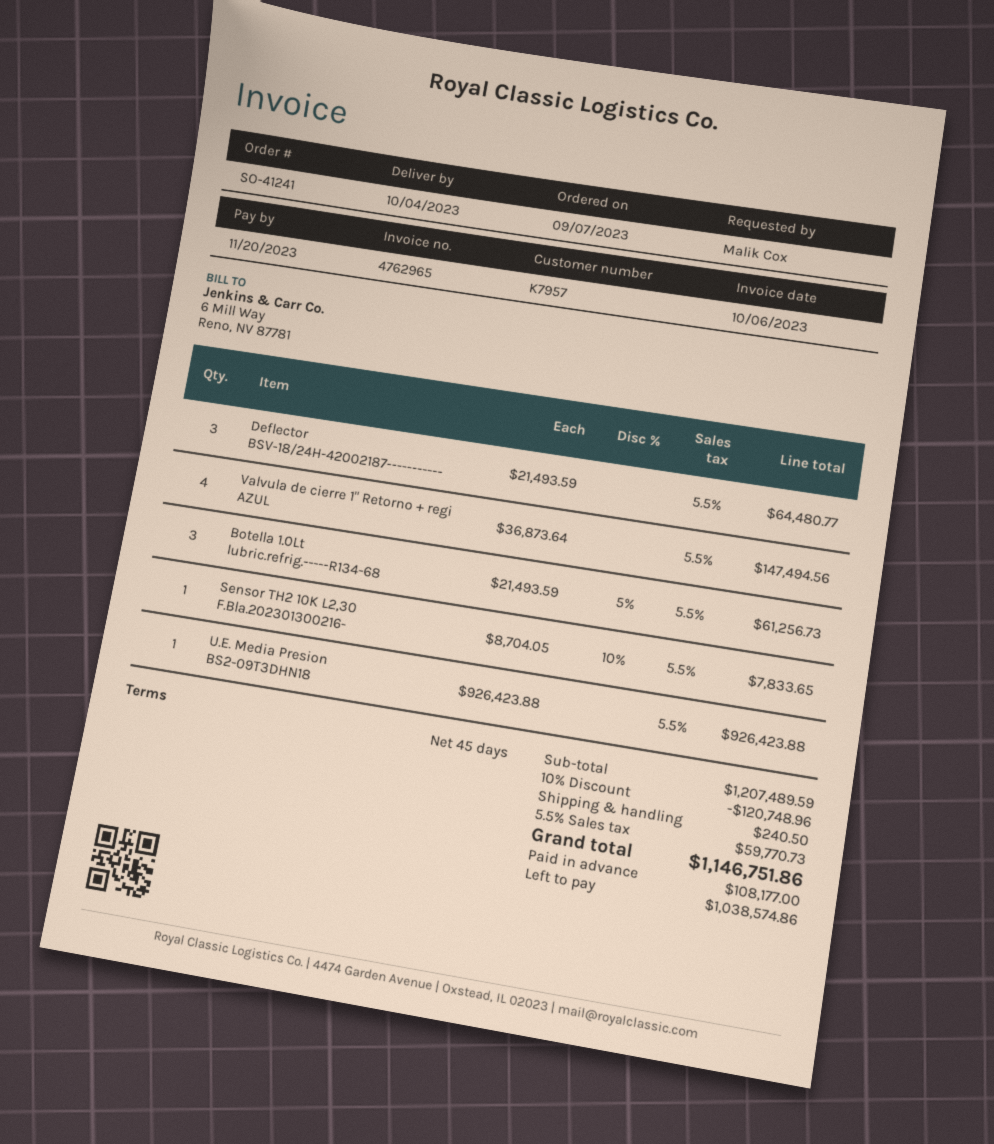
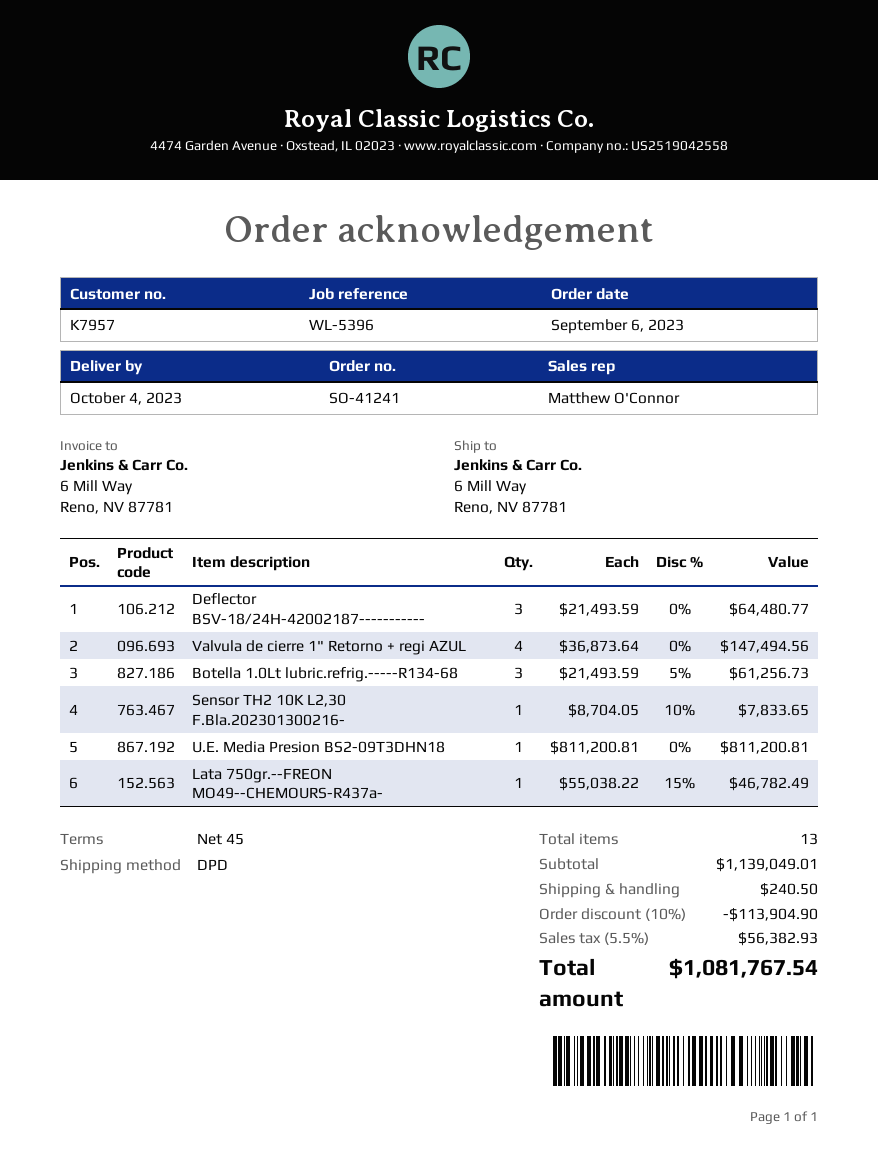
order date: 2023-09-07 -> 2023-09-06
U.E. Media Presion BS2-09T3DHN18: 1 x 926423.88 = 926423.88 -> 1 x 811200.81 = 811200.81
Lata 750gr.--FREON MO49--CHEMOURS-R437a-: none -> 1 x 55038.22 - 15% = 46782.49
subtotal: 1207489.59 -> 1139049.01
discount: 10% = 120748.96 -> 10% = 113904.90
tax: 5.5% = 59770.73 -> 5.5% = 56382.93
total: 1146751.86 -> 1081767.54

